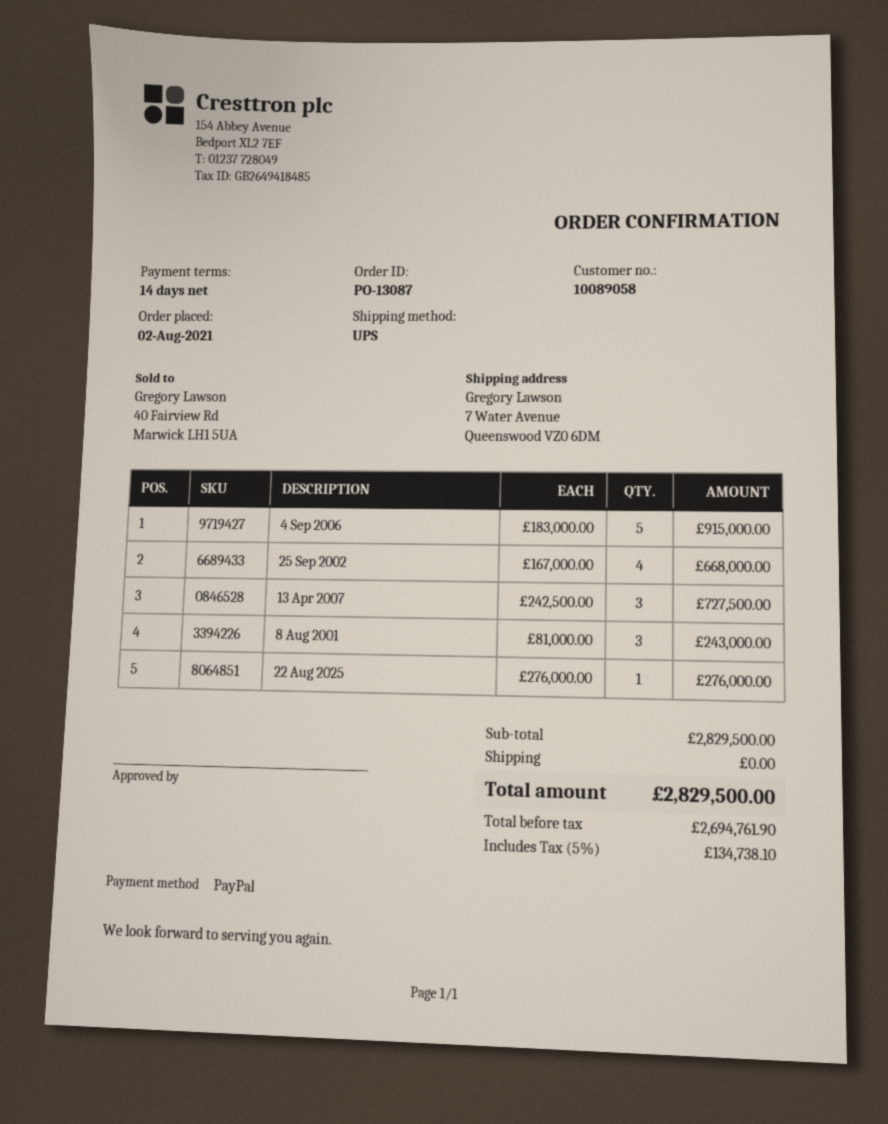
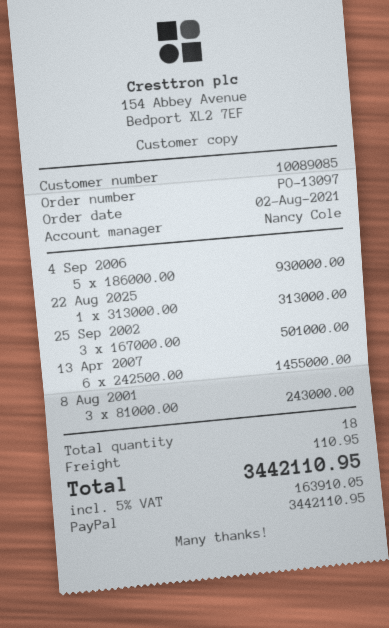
order number: PO-13087 -> PO-13097
customer number: 10089058 -> 10089085
4 Sep 2006: 5 x 183000.00 = 915000.00 -> 5 x 186000.00 = 930000.00
25 Sep 2002: 4 x 167000.00 = 668000.00 -> 3 x 167000.00 = 501000.00
13 Apr 2007: 3 x 242500.00 = 727500.00 -> 6 x 242500.00 = 1455000.00
22 Aug 2025: 1 x 276000.00 = 276000.00 -> 1 x 313000.00 = 313000.00
shipping: 0.00 -> 110.95
tax: 5% = 134738.10 -> 5% = 163910.05
total: 2829500.00 -> 3442110.95

